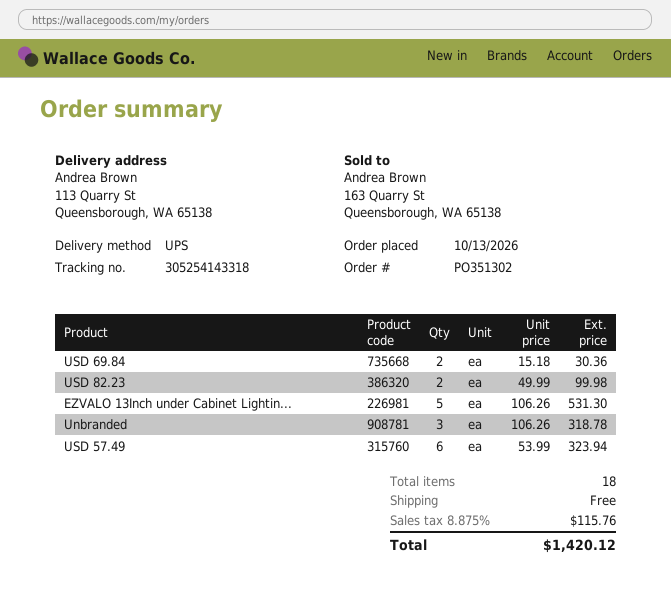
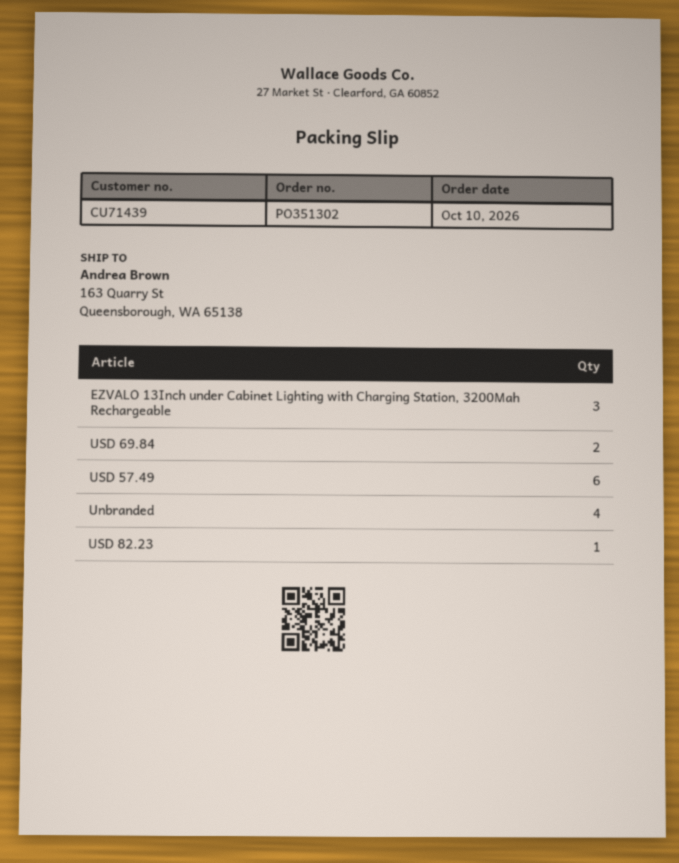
order date: 2026-10-13 -> 2026-10-10
ship to: 113 Quarry St, Queensborough, WA 65138 -> 163 Quarry St, Queensborough, WA 65138
USD 82.23: 2 -> 1
EZVALO 13Inch under Cabinet Lightin...: 5 -> 3
Unbranded: 3 -> 4

